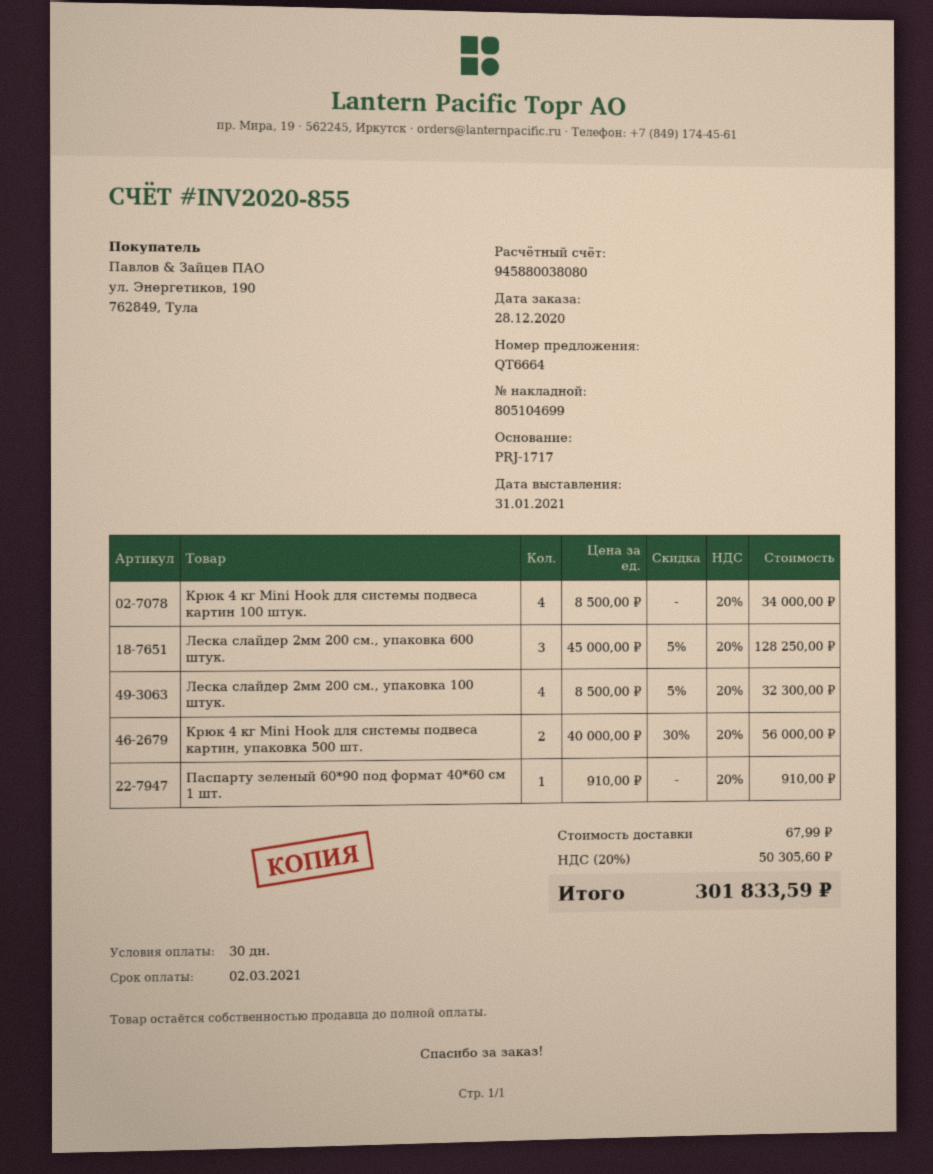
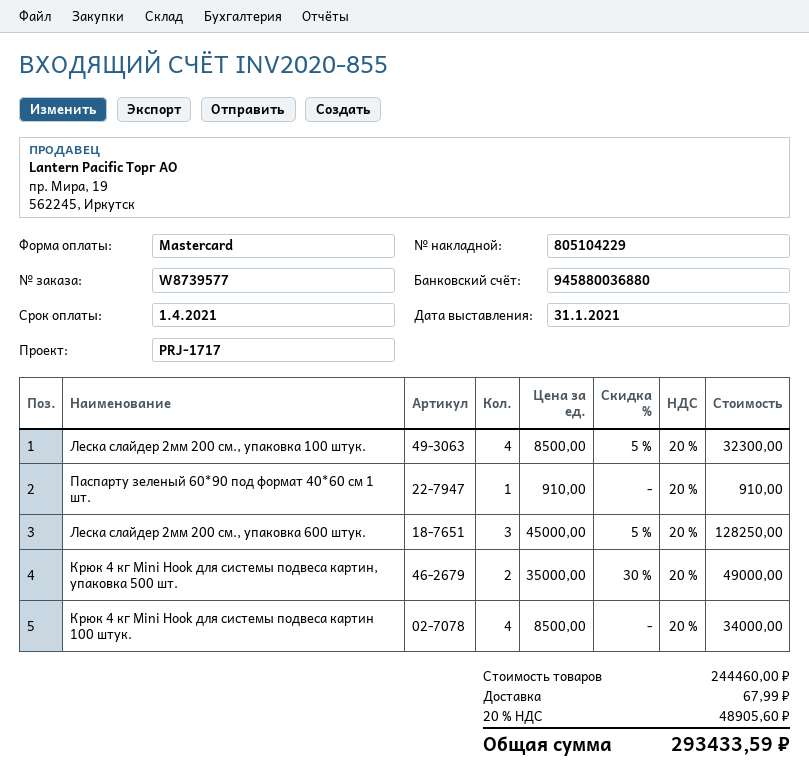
delivery note number: 805104699 -> 805104229
due date: 2021-03-02 -> 2021-04-01
bank account: 945880038080 -> 945880036880
Крюк 4 кг Mini Hook для системы подвеса картин, упаковка 500 шт.: 2 x 40000.00 - 30% = 56000.00 -> 2 x 35000.00 - 30% = 49000.00
tax: 20% = 50305.60 -> 20% = 48905.60
total: 301833.59 -> 293433.59

